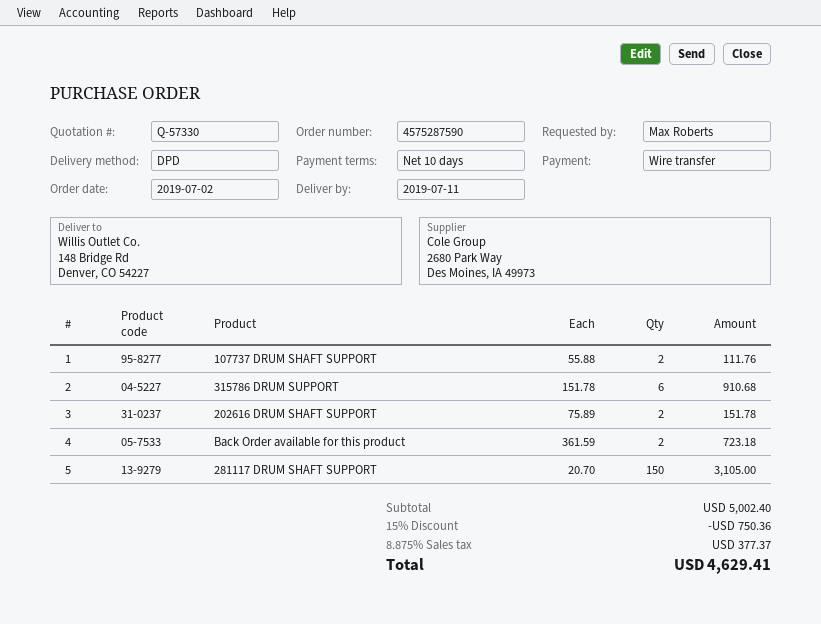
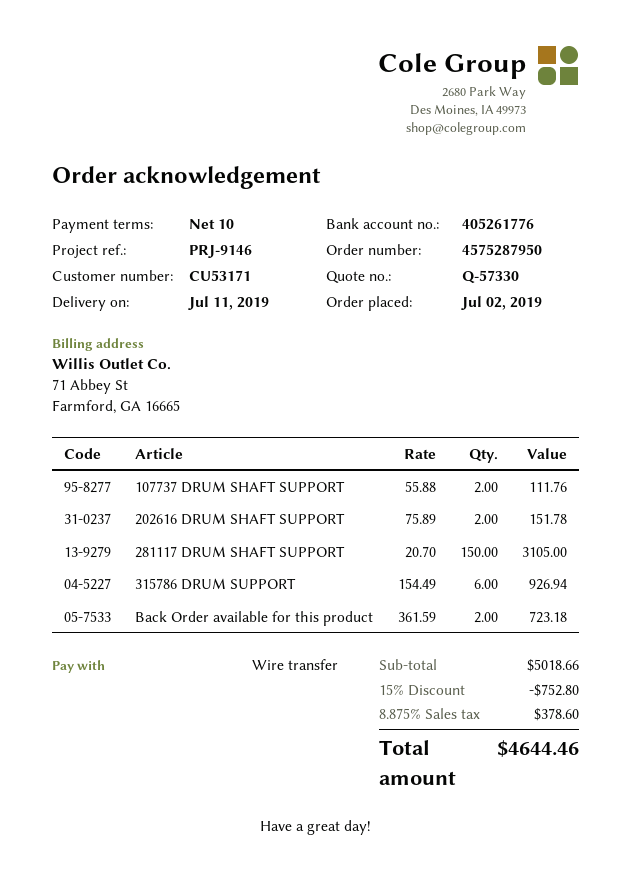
order number: 4575287590 -> 4575287950
315786 DRUM SUPPORT: 6 x 151.78 = 910.68 -> 6 x 154.49 = 926.94
subtotal: 5002.40 -> 5018.66
discount: 15% = 750.36 -> 15% = 752.80
tax: 8.875% = 377.37 -> 8.875% = 378.60
total: 4629.41 -> 4644.46

